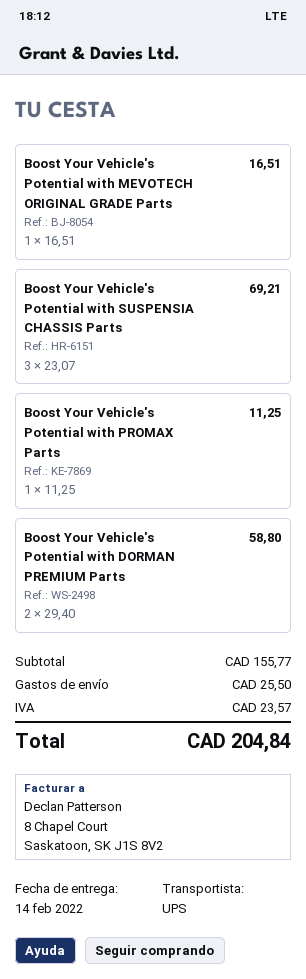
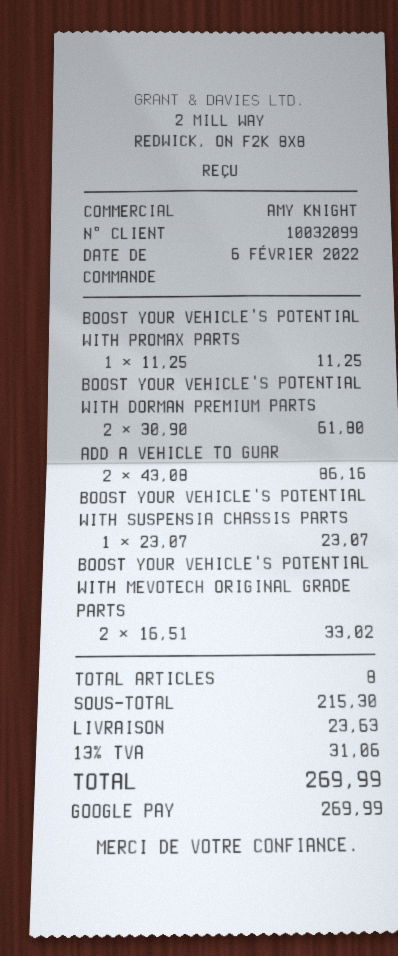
Boost Your Vehicle's Potential with MEVOTECH ORIGINAL GRADE Parts: 1 x 16.51 = 16.51 -> 2 x 16.51 = 33.02
Boost Your Vehicle's Potential with SUSPENSIA CHASSIS Parts: 3 x 23.07 = 69.21 -> 1 x 23.07 = 23.07
Boost Your Vehicle's Potential with DORMAN PREMIUM Parts: 2 x 29.40 = 58.80 -> 2 x 30.90 = 61.80
ADD A VEHICLE TO GUAR: none -> 2 x 43.08 = 86.16
subtotal: 155.77 -> 215.30
shipping: 25.50 -> 23.63
tax: 23.57 -> 31.06
total: 204.84 -> 269.99

